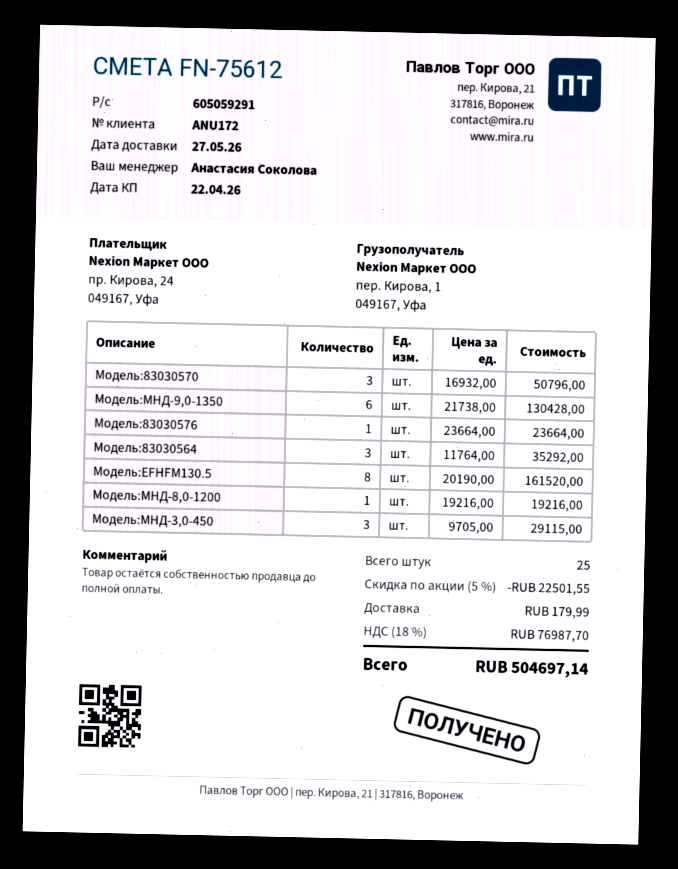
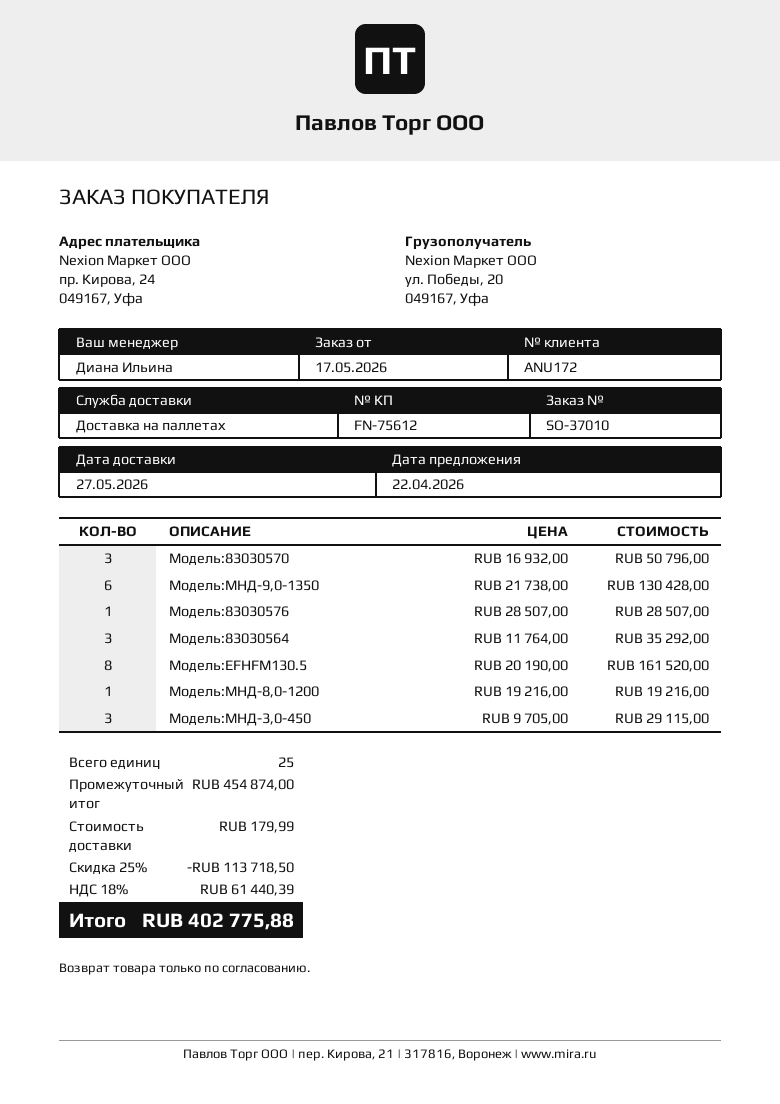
sales rep: Анастасия Соколова -> Диана Ильина
ship to: пер. Кирова, 1, 049167, Уфа -> ул. Победы, 20, 049167, Уфа
Модель:83030576: 1 x 23664.00 = 23664.00 -> 1 x 28507.00 = 28507.00
discount: 5% = 22501.55 -> 25% = 113718.50
tax: 18% = 76987.70 -> 18% = 61440.39
total: 504697.14 -> 402775.88

